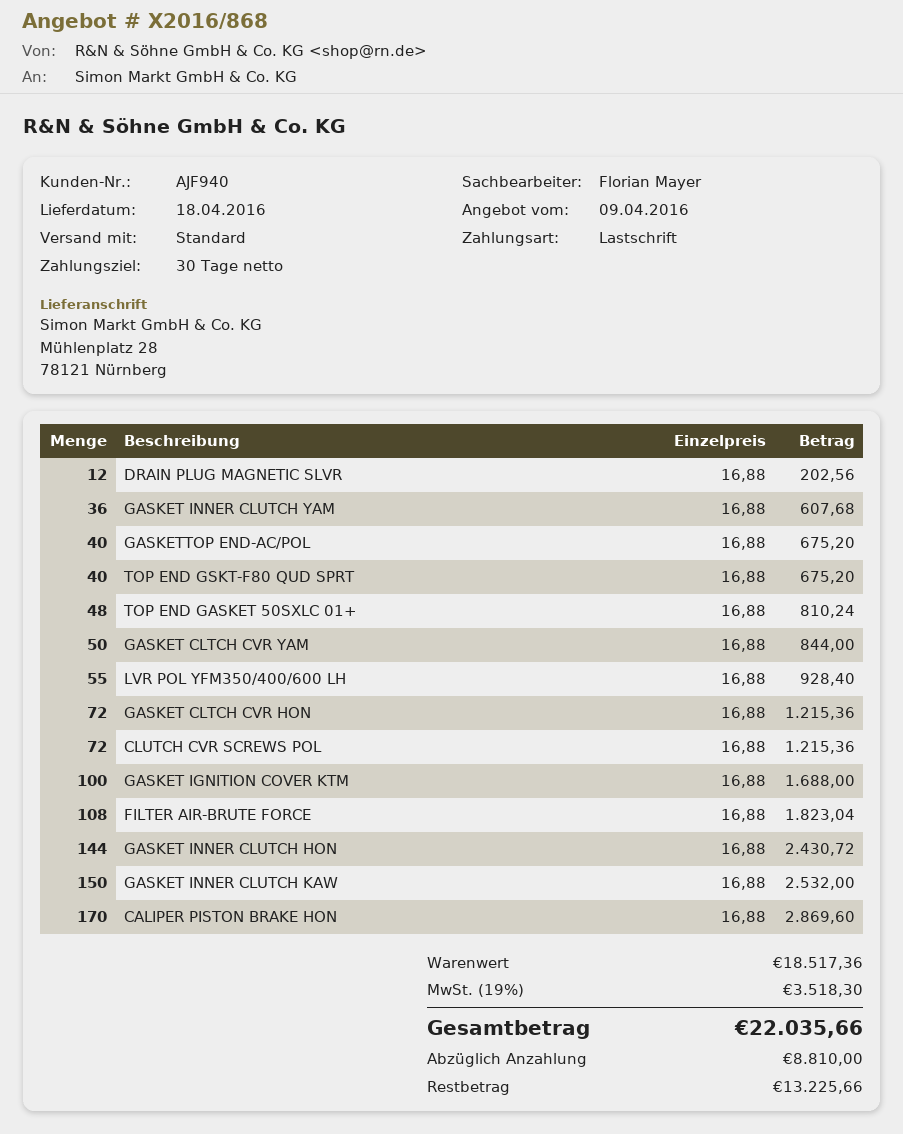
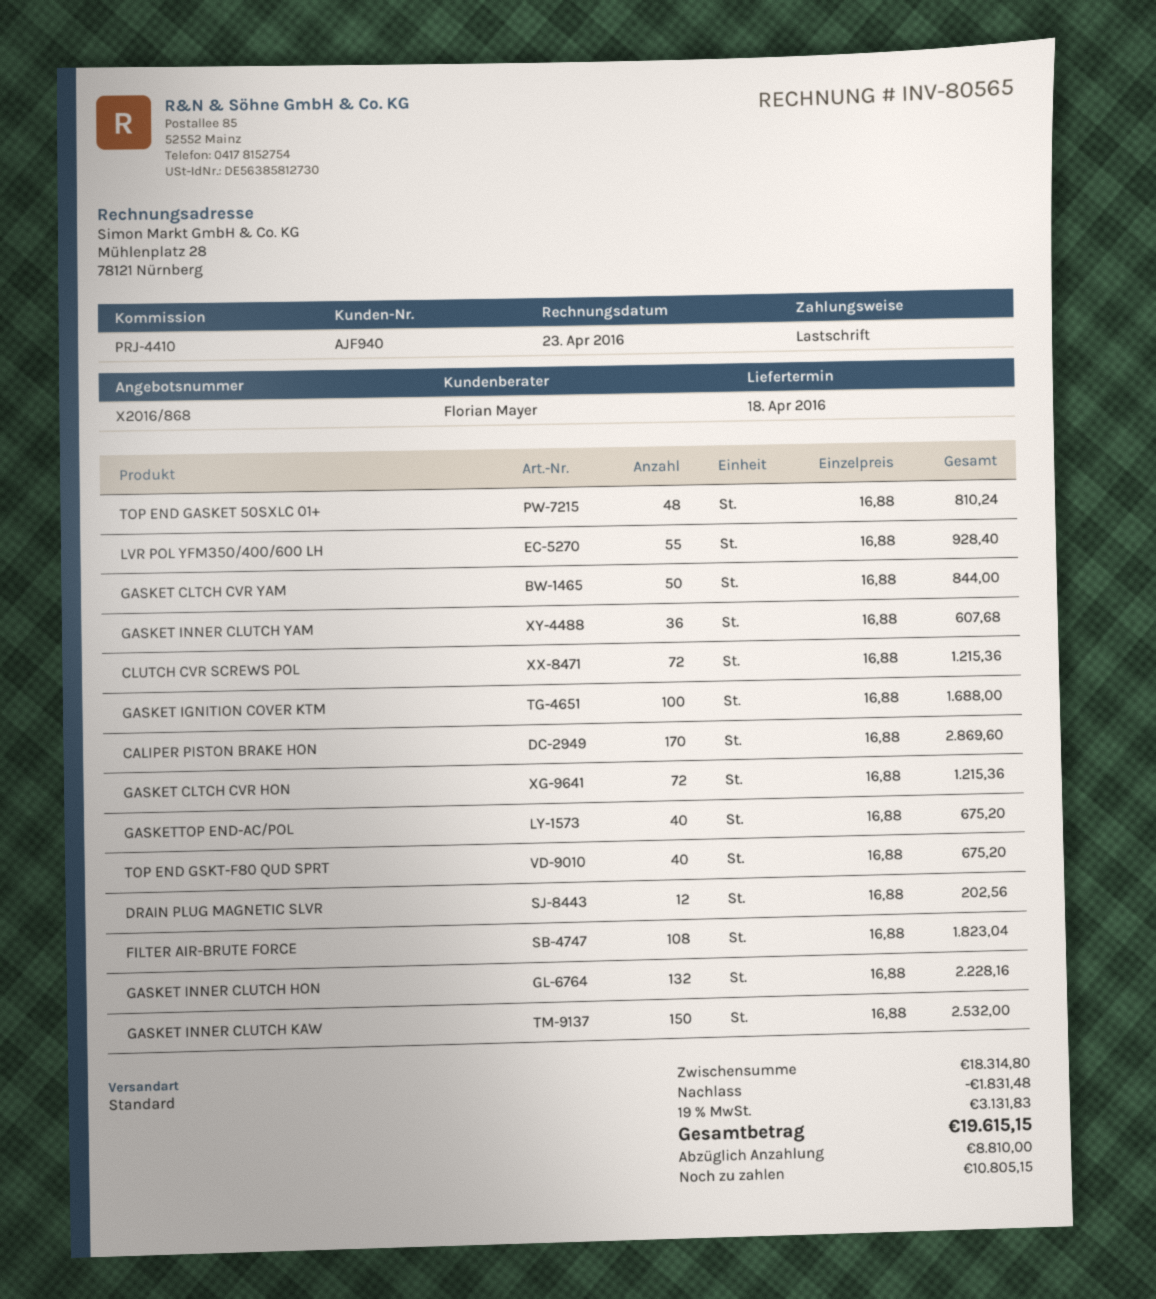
GASKET INNER CLUTCH HON: 144 x 16.88 = 2430.72 -> 132 x 16.88 = 2228.16
subtotal: 18517.36 -> 18314.80
discount: none -> 1831.48
tax: 19% = 3518.30 -> 19% = 3131.83
total: 22035.66 -> 19615.15
balance: 13225.66 -> 10805.15

